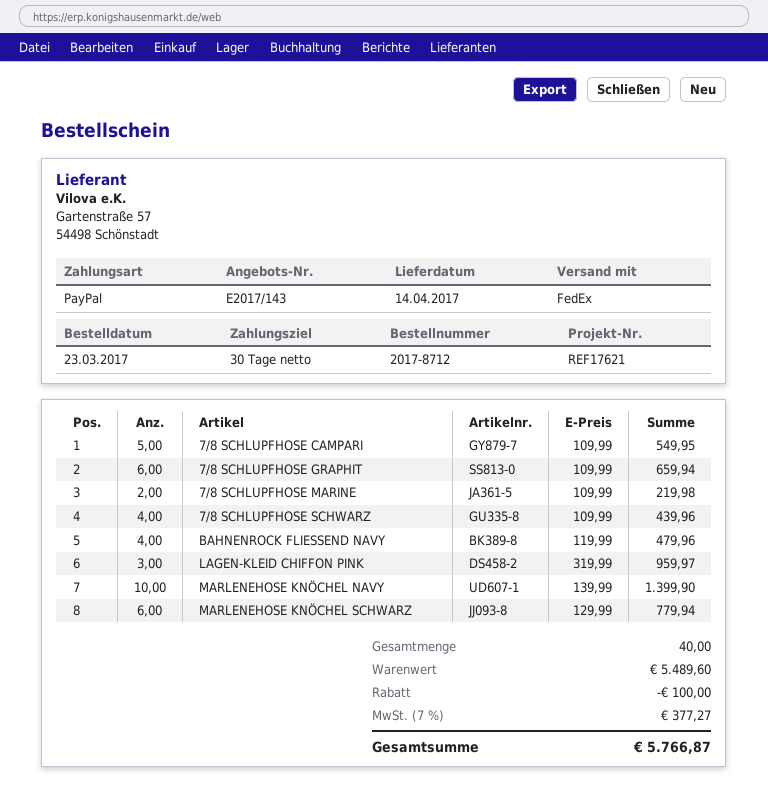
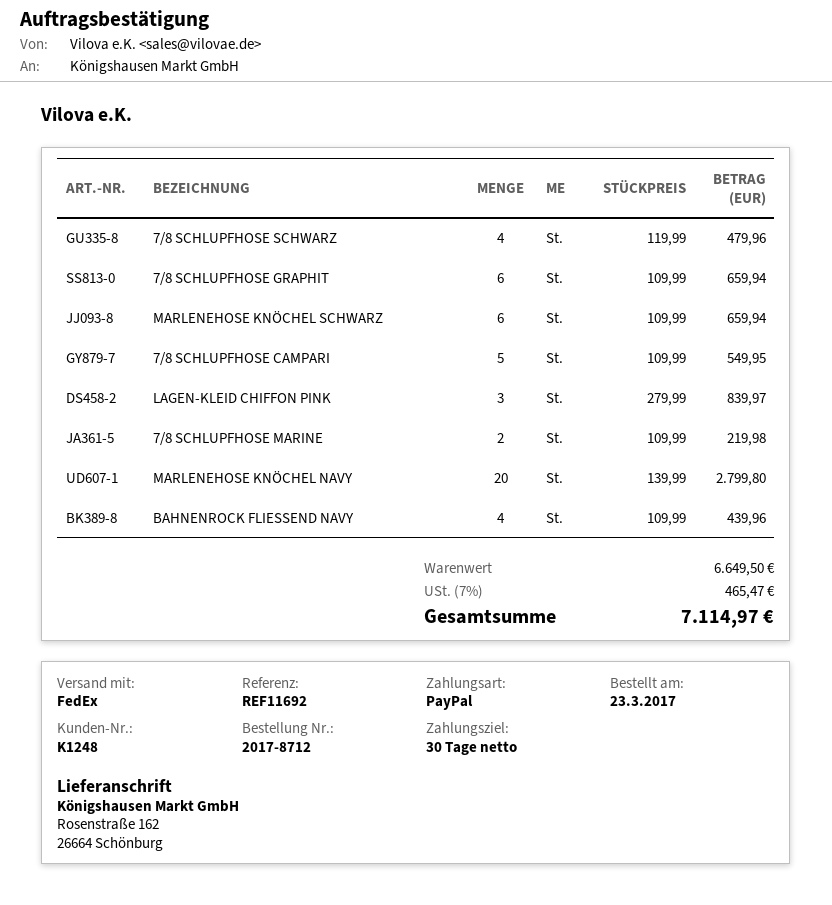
reference: REF17621 -> REF11692
7/8 SCHLUPFHOSE SCHWARZ: 4 x 109.99 = 439.96 -> 4 x 119.99 = 479.96
BAHNENROCK FLIESSEND NAVY: 4 x 119.99 = 479.96 -> 4 x 109.99 = 439.96
LAGEN-KLEID CHIFFON PINK: 3 x 319.99 = 959.97 -> 3 x 279.99 = 839.97
MARLENEHOSE KNÖCHEL NAVY: 10 x 139.99 = 1399.90 -> 20 x 139.99 = 2799.80
MARLENEHOSE KNÖCHEL SCHWARZ: 6 x 129.99 = 779.94 -> 6 x 109.99 = 659.94
subtotal: 5489.60 -> 6649.50
discount: 100.00 -> none
tax: 7% = 377.27 -> 7% = 465.47
total: 5766.87 -> 7114.97

